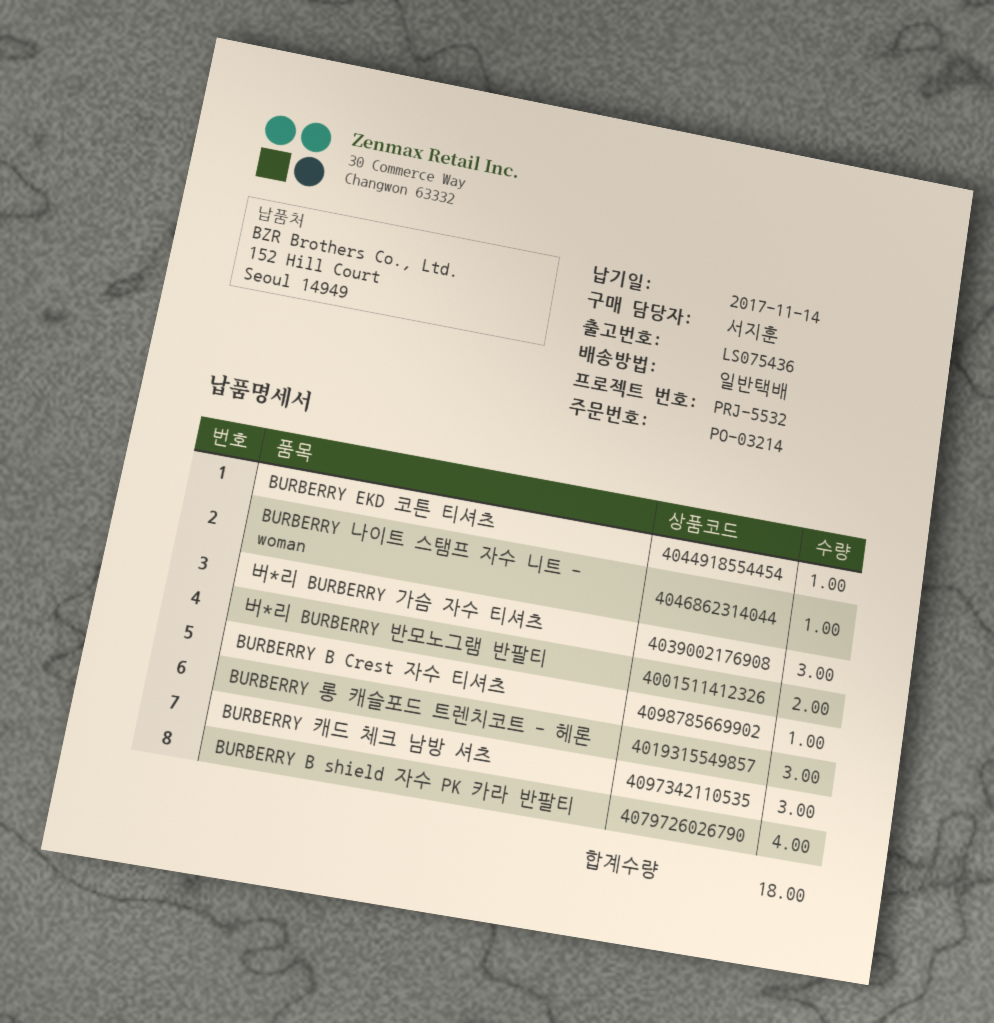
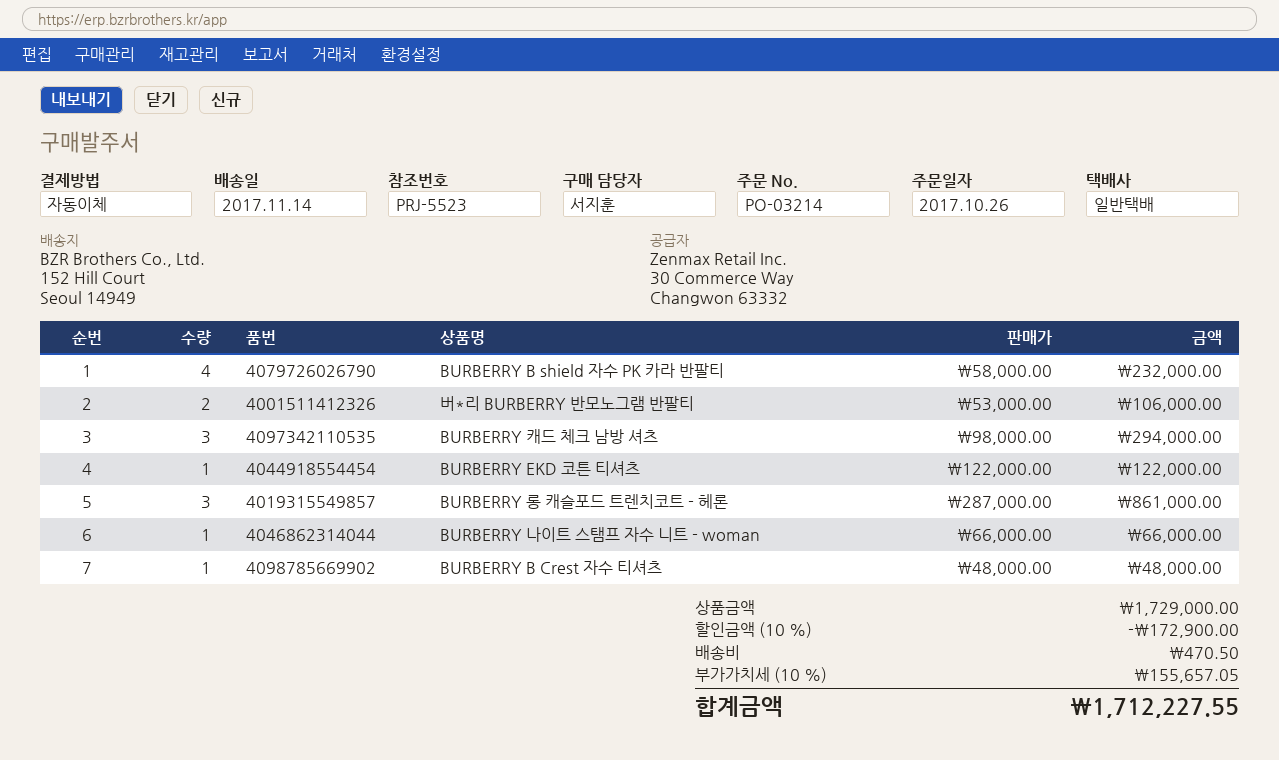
reference: PRJ-5532 -> PRJ-5523
버*리 BURBERRY 가슴 자수 티셔츠: 3 -> none

